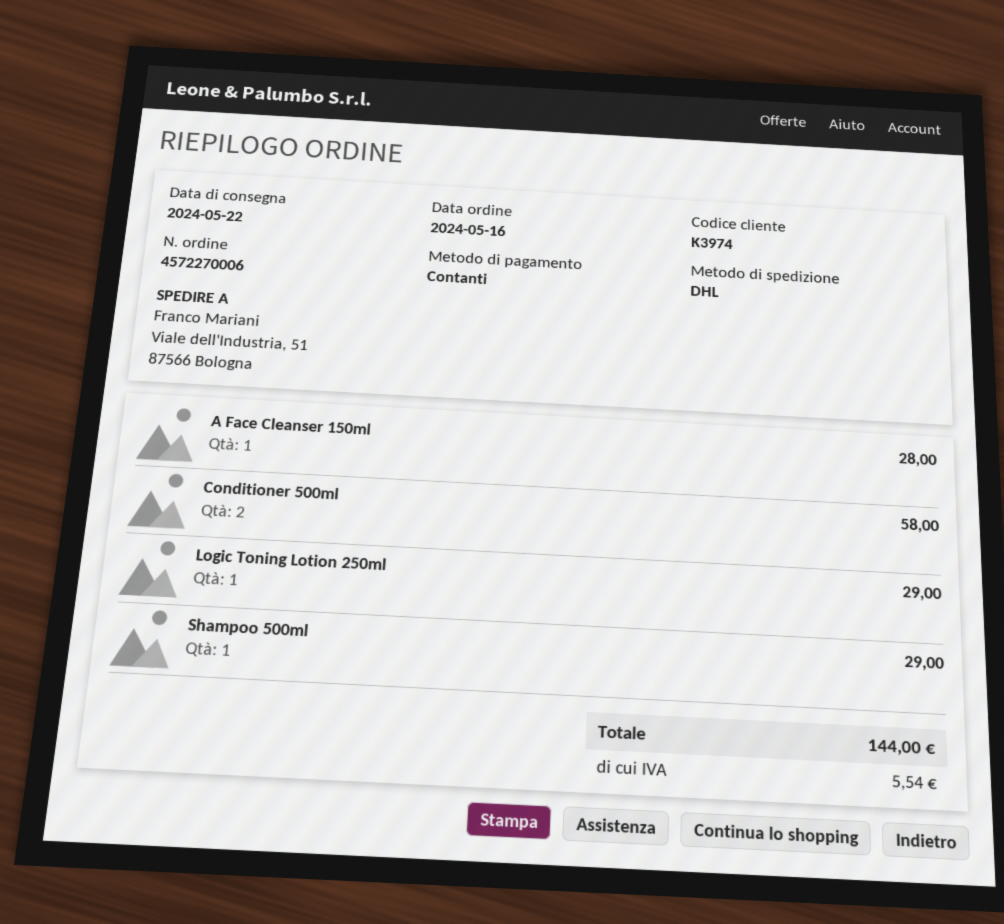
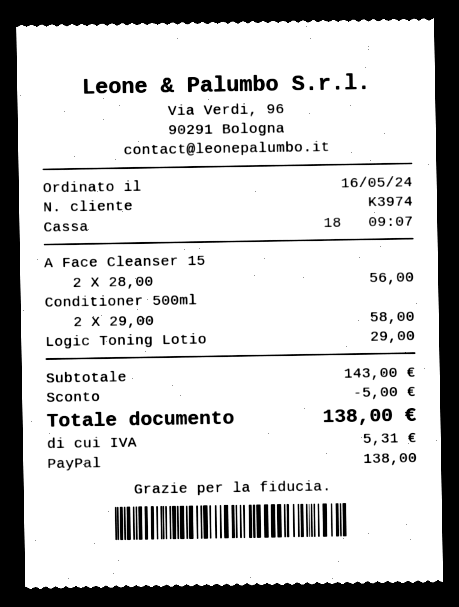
payment method: cash -> PayPal
A Face Cleanser 150ml: 1 for 28.00 -> 2 for 56.00
Shampoo 500ml: 1 for 29.00 -> none
discount: none -> 5.00
tax: 5.54 -> 5.31
total: 144.00 -> 138.00

